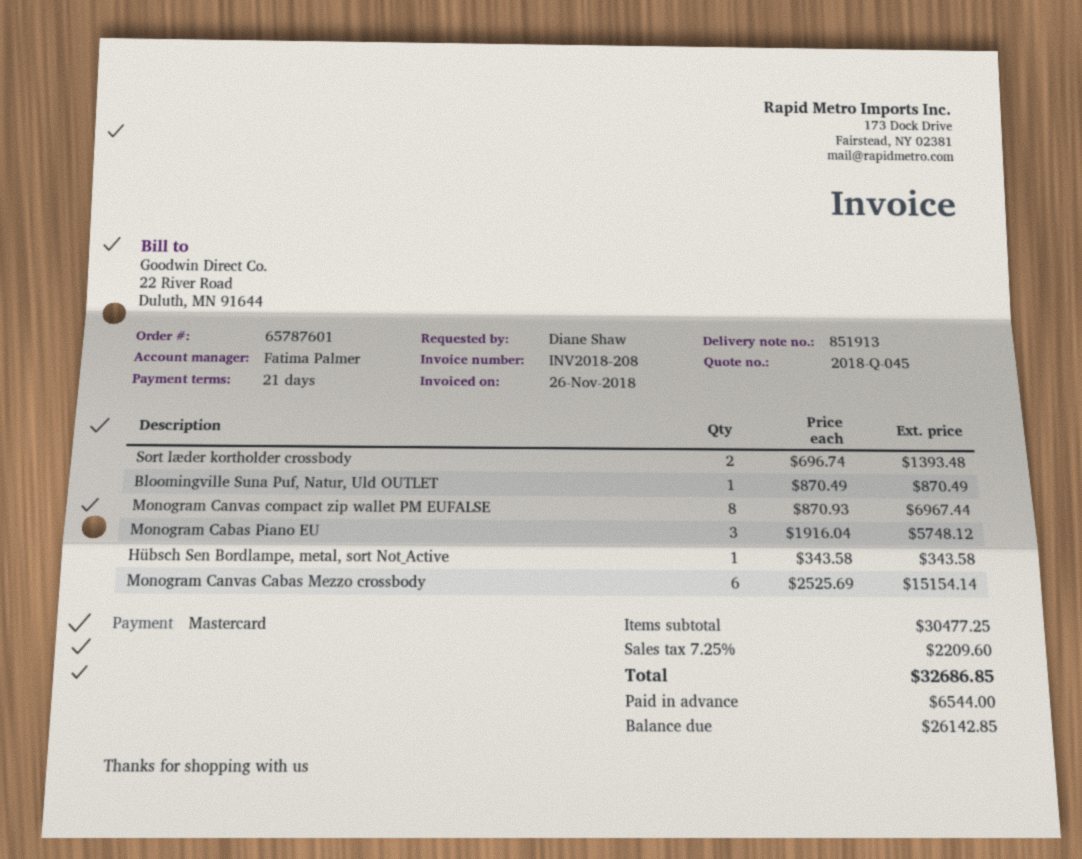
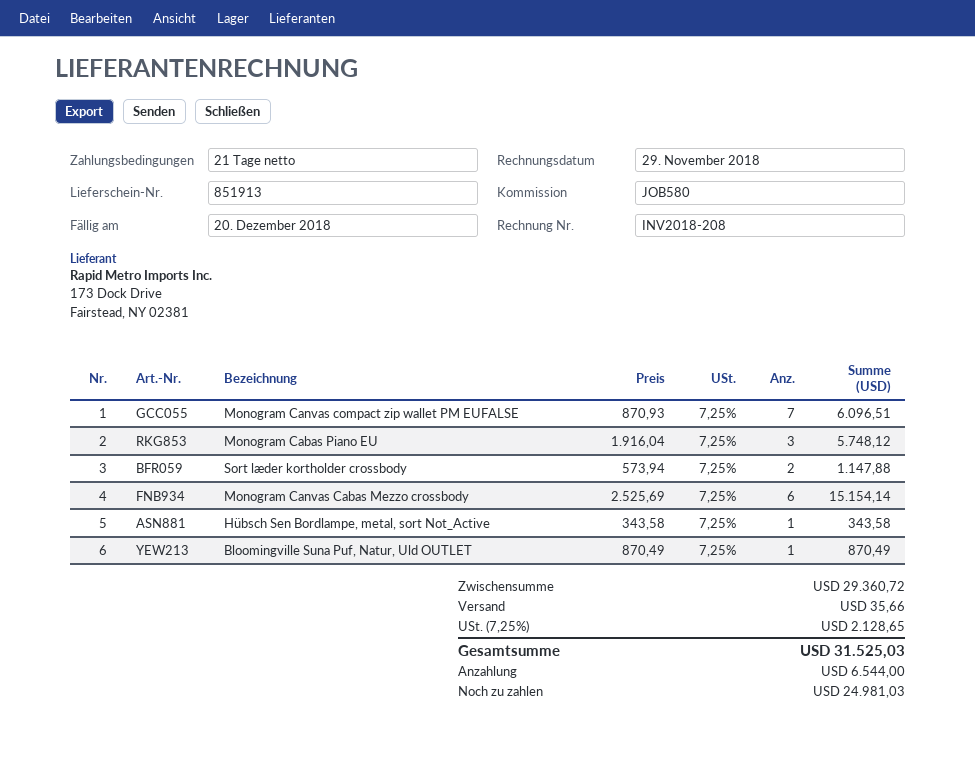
invoice date: 2018-11-26 -> 2018-11-29
Sort læder kortholder crossbody: 2 x 696.74 = 1393.48 -> 2 x 573.94 = 1147.88
Monogram Canvas compact zip wallet PM EUFALSE: 8 x 870.93 = 6967.44 -> 7 x 870.93 = 6096.51
subtotal: 30477.25 -> 29360.72
shipping: none -> 35.66
tax: 7.25% = 2209.60 -> 7.25% = 2128.65
total: 32686.85 -> 31525.03
balance: 26142.85 -> 24981.03

